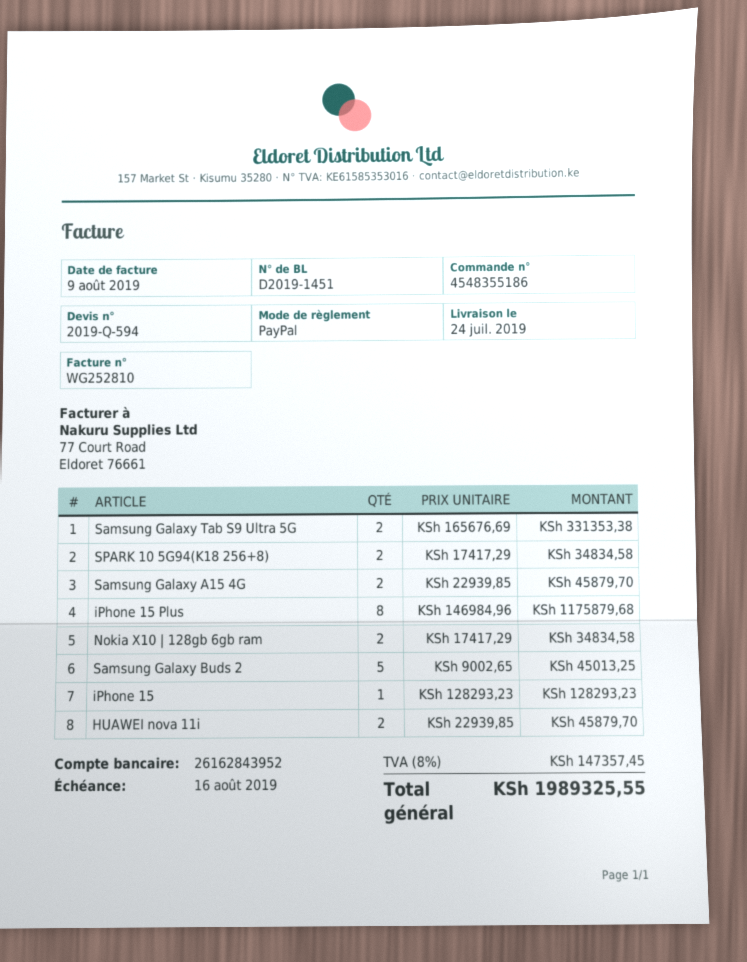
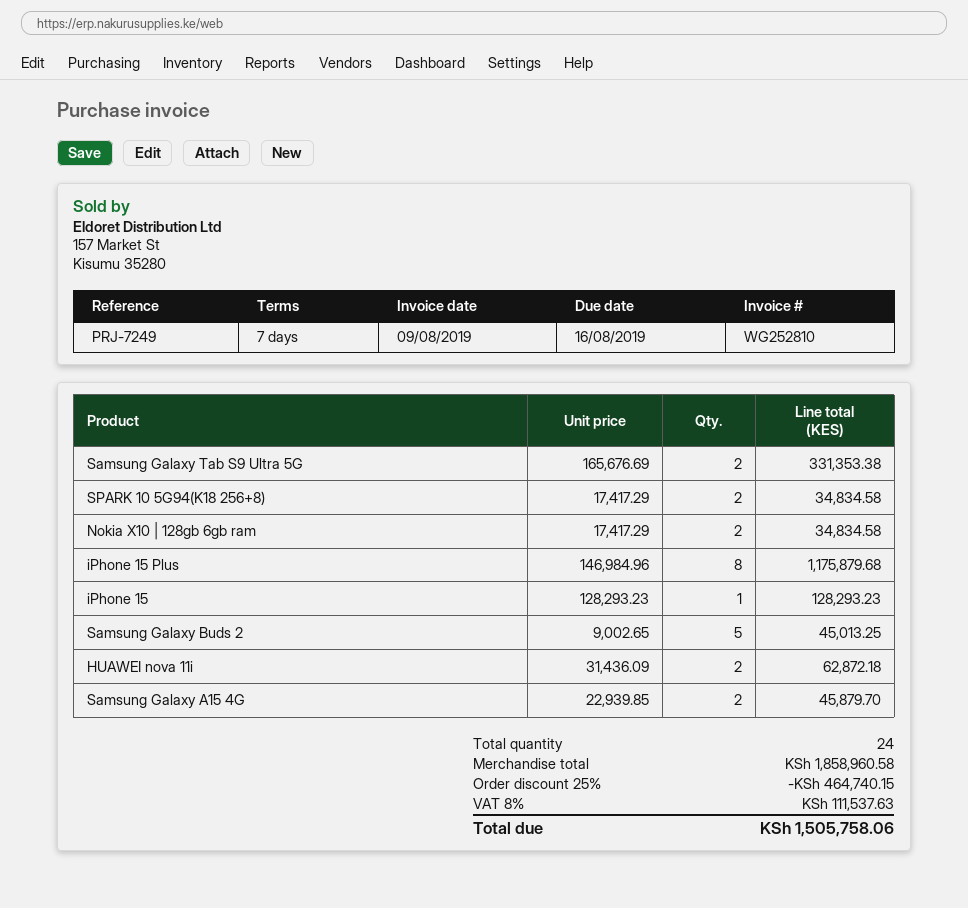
HUAWEI nova 11i: 2 x 22939.85 = 45879.70 -> 2 x 31436.09 = 62872.18
discount: none -> 25% = 464740.15
tax: 8% = 147357.45 -> 8% = 111537.63
total: 1989325.55 -> 1505758.06

